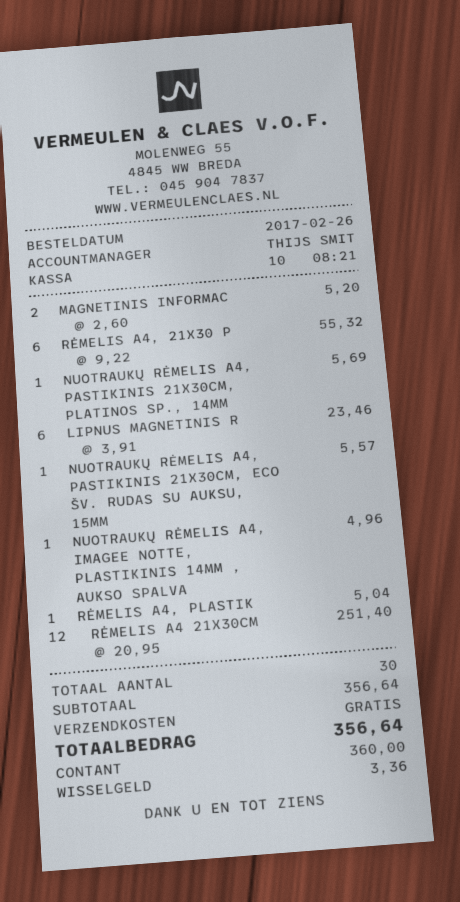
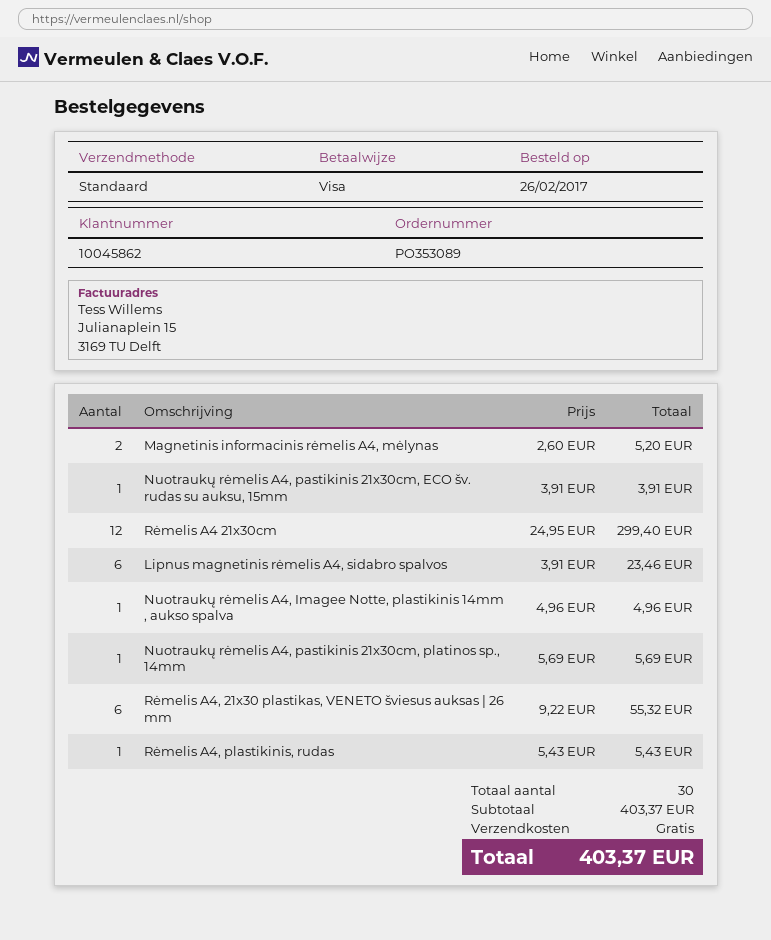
payment method: cash -> Visa
NUOTRAUKŲ RĖMELIS A4, PASTIKINIS 21X30CM, ECO ŠV. RUDAS SU AUKSU, 15MM: 1 x 5.57 = 5.57 -> 1 x 3.91 = 3.91
RĖMELIS A4, PLASTIK: 1 x 5.04 = 5.04 -> 1 x 5.43 = 5.43
RĖMELIS A4 21X30CM: 12 x 20.95 = 251.40 -> 12 x 24.95 = 299.40
subtotal: 356.64 -> 403.37
total: 356.64 -> 403.37

